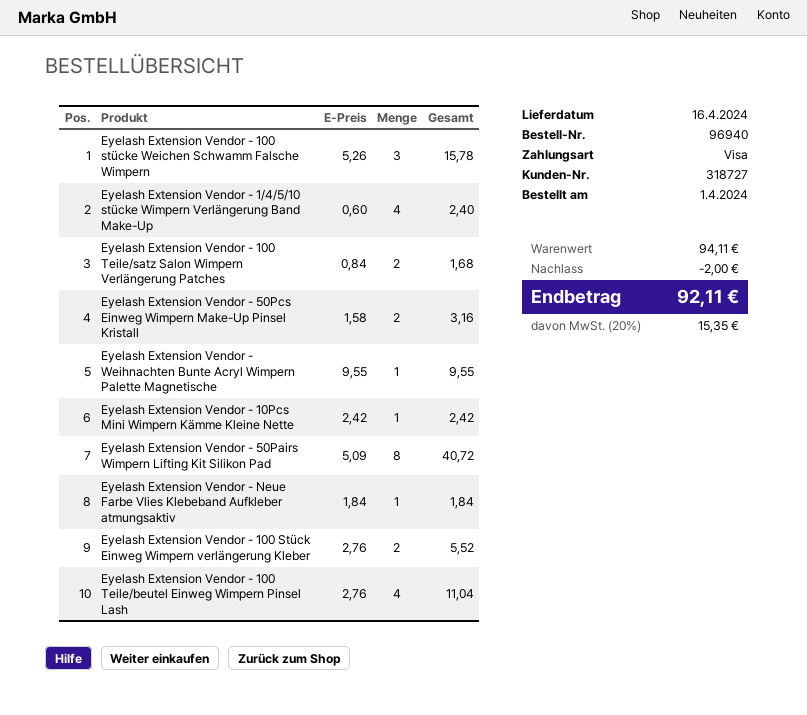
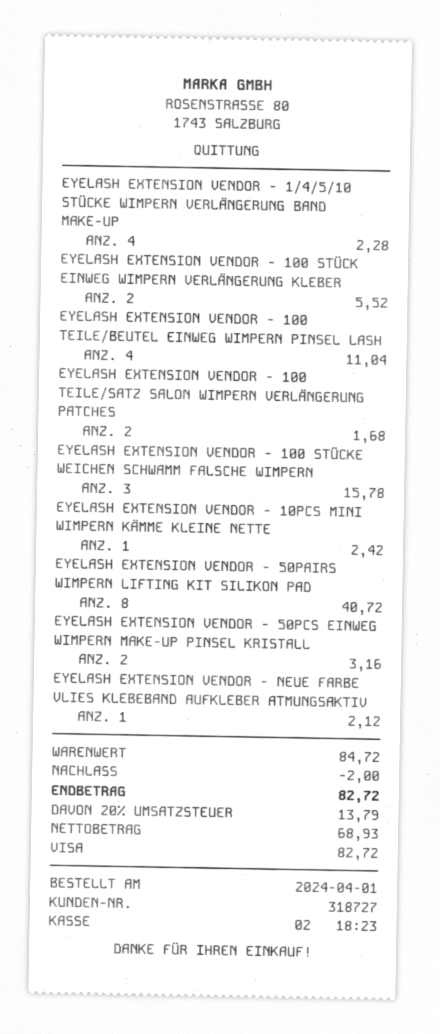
Eyelash Extension Vendor - 1/4/5/10 stücke Wimpern Verlängerung Band Make-Up: 4 for 2.40 -> 4 for 2.28
Eyelash Extension Vendor - Weihnachten Bunte Acryl Wimpern Palette Magnetische: 1 for 9.55 -> none
Eyelash Extension Vendor - Neue Farbe Vlies Klebeband Aufkleber atmungsaktiv: 1 for 1.84 -> 1 for 2.12
subtotal: 94.11 -> 84.72
tax: 20% = 15.35 -> 20% = 13.79
total: 92.11 -> 82.72

